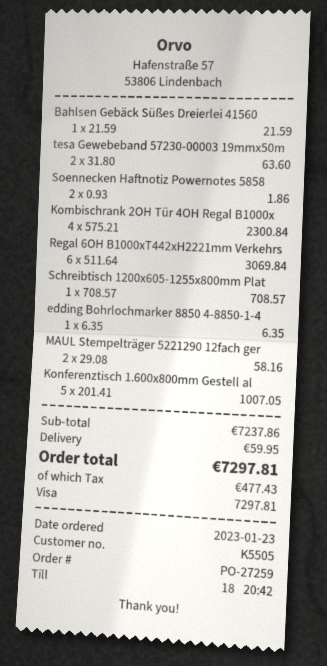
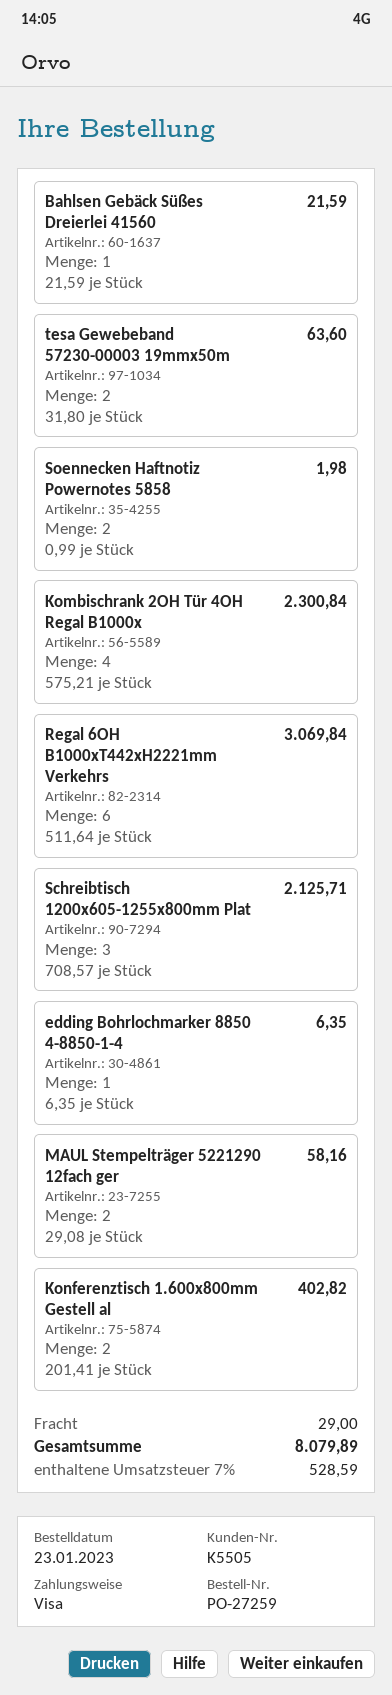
Soennecken Haftnotiz Powernotes 5858: 2 x 0.93 = 1.86 -> 2 x 0.99 = 1.98
Schreibtisch 1200x605-1255x800mm Plat: 1 x 708.57 = 708.57 -> 3 x 708.57 = 2125.71
Konferenztisch 1.600x800mm Gestell al: 5 x 201.41 = 1007.05 -> 2 x 201.41 = 402.82
shipping: 59.95 -> 29.00
tax: 477.43 -> 528.59
total: 7297.81 -> 8079.89

